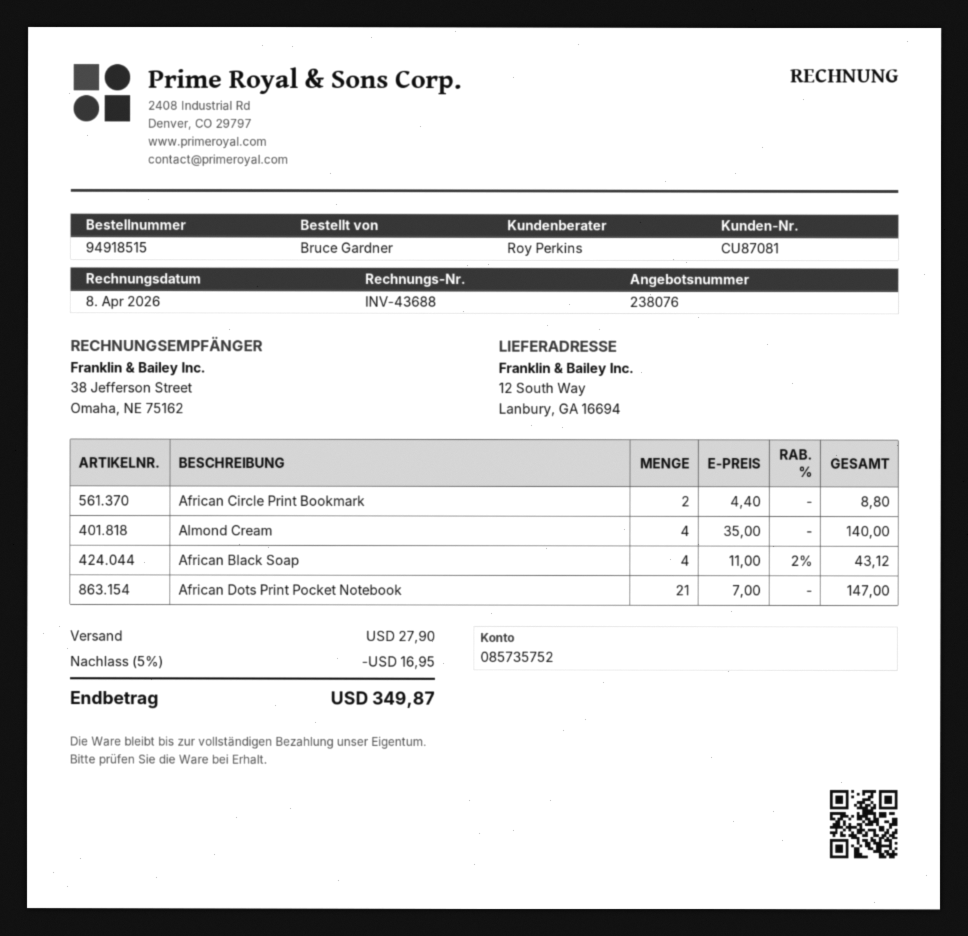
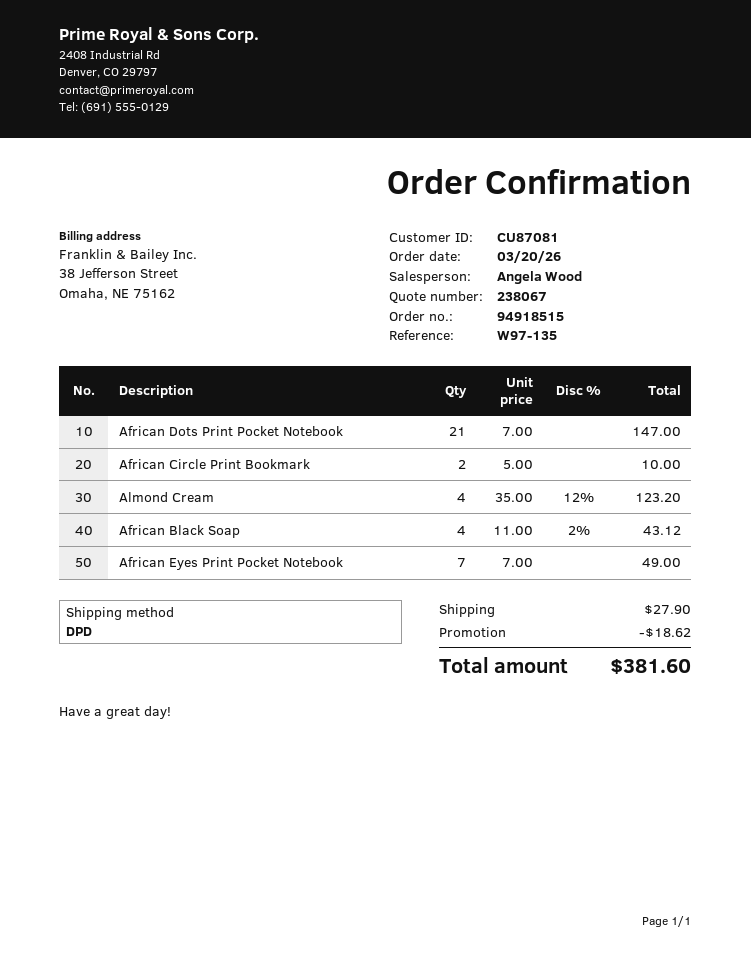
quote number: 238076 -> 238067
sales rep: Roy Perkins -> Angela Wood
African Circle Print Bookmark: 2 x 4.40 = 8.80 -> 2 x 5.00 = 10.00
Almond Cream: 4 x 35.00 = 140.00 -> 4 x 35.00 - 12% = 123.20
African Eyes Print Pocket Notebook: none -> 7 x 7.00 = 49.00
discount: 16.95 -> 18.62
total: 349.87 -> 381.60

